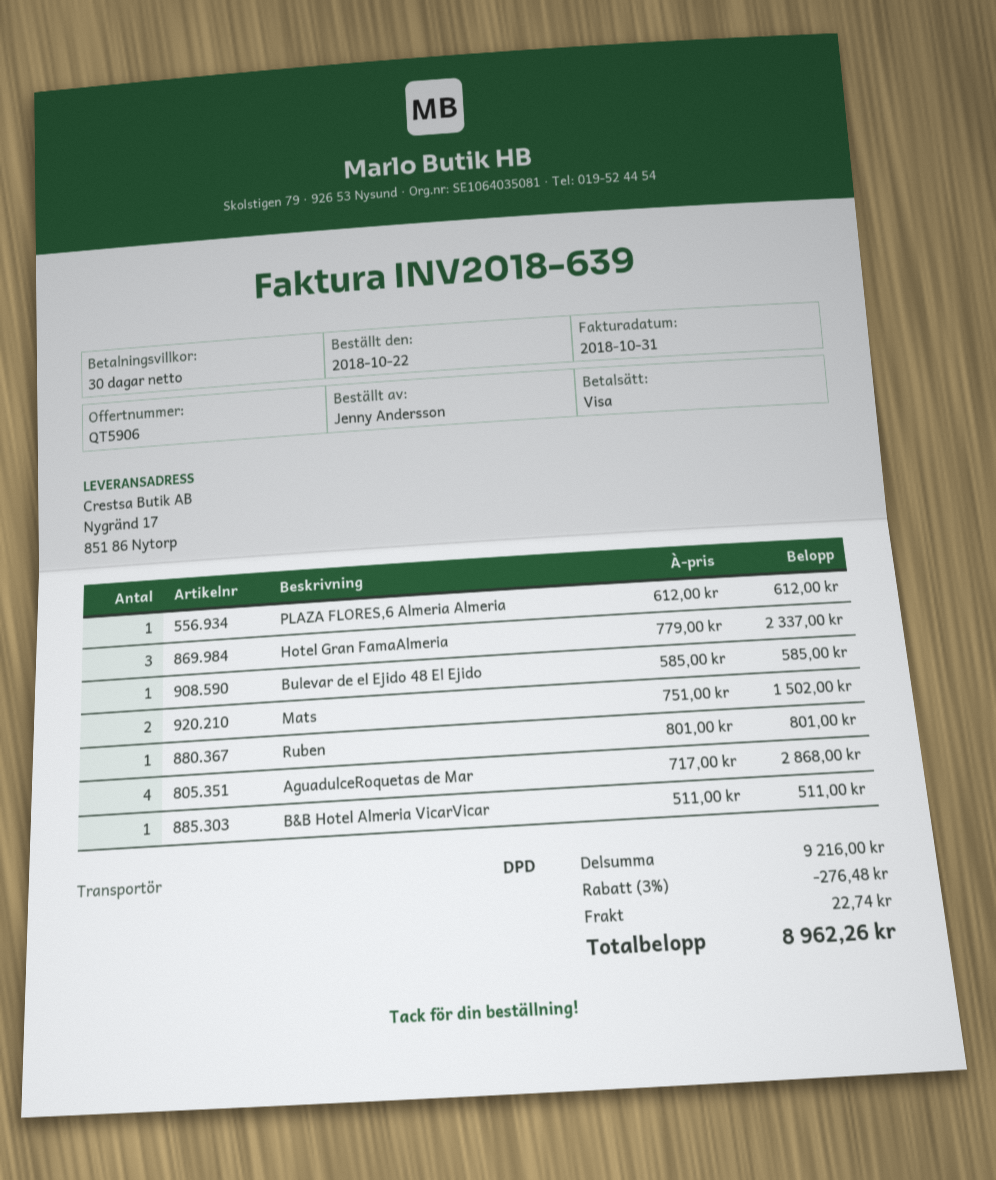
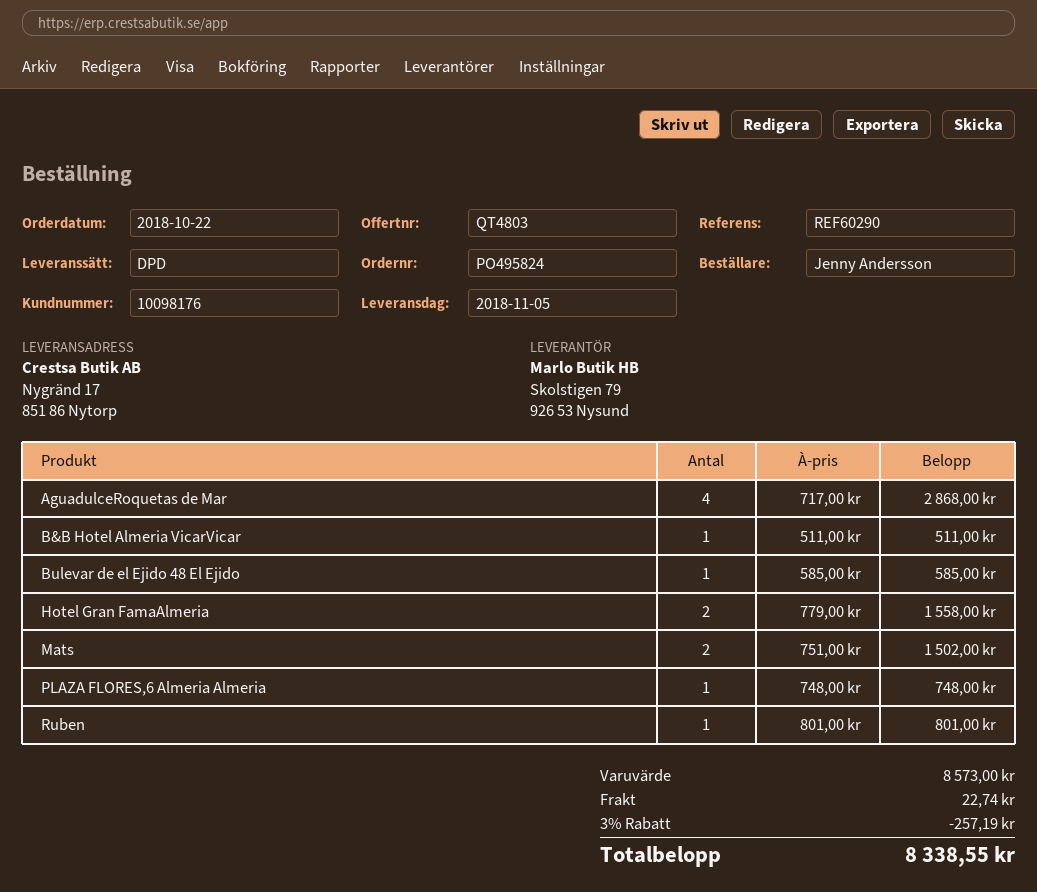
quote number: QT5906 -> QT4803
PLAZA FLORES,6 Almeria Almeria: 1 x 612.00 = 612.00 -> 1 x 748.00 = 748.00
Hotel Gran FamaAlmeria: 3 x 779.00 = 2337.00 -> 2 x 779.00 = 1558.00
subtotal: 9216.00 -> 8573.00
discount: 3% = 276.48 -> 3% = 257.19
total: 8962.26 -> 8338.55

